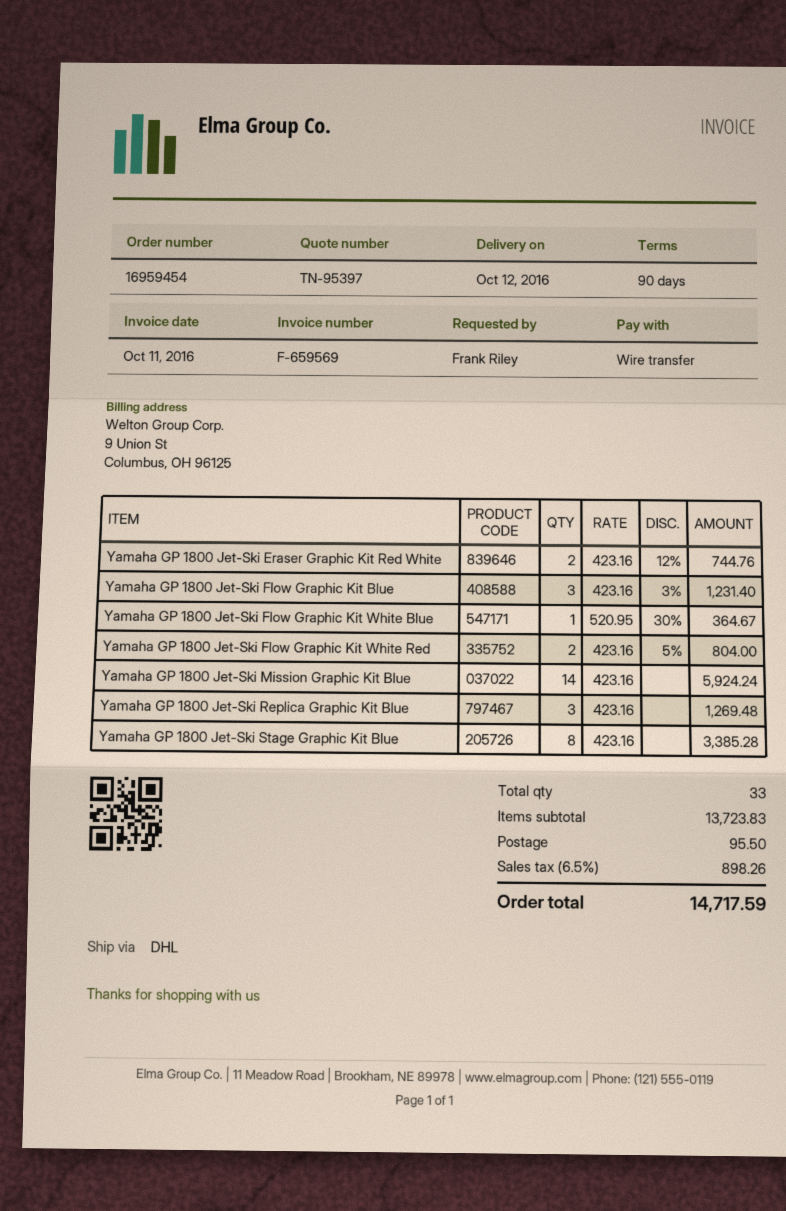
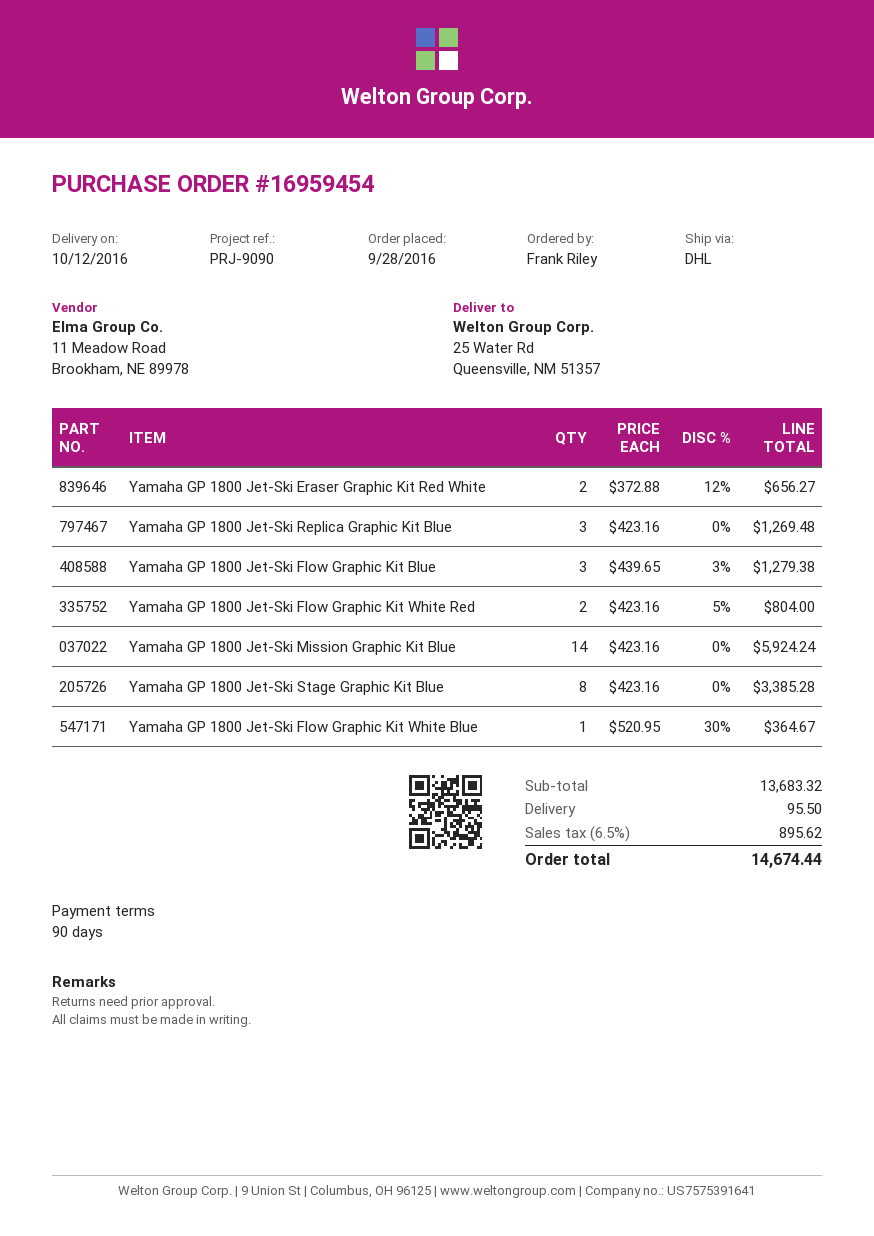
Yamaha GP 1800 Jet-Ski Eraser Graphic Kit Red White: 2 x 423.16 - 12% = 744.76 -> 2 x 372.88 - 12% = 656.27
Yamaha GP 1800 Jet-Ski Flow Graphic Kit Blue: 3 x 423.16 - 3% = 1231.40 -> 3 x 439.65 - 3% = 1279.38
subtotal: 13723.83 -> 13683.32
tax: 6.5% = 898.26 -> 6.5% = 895.62
total: 14717.59 -> 14674.44

